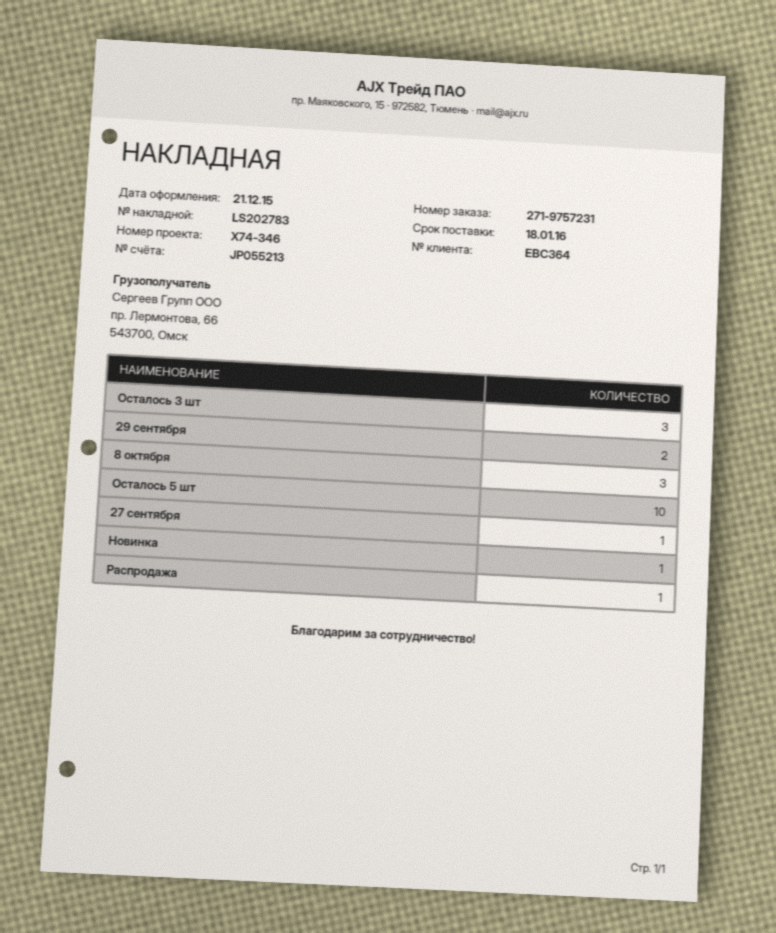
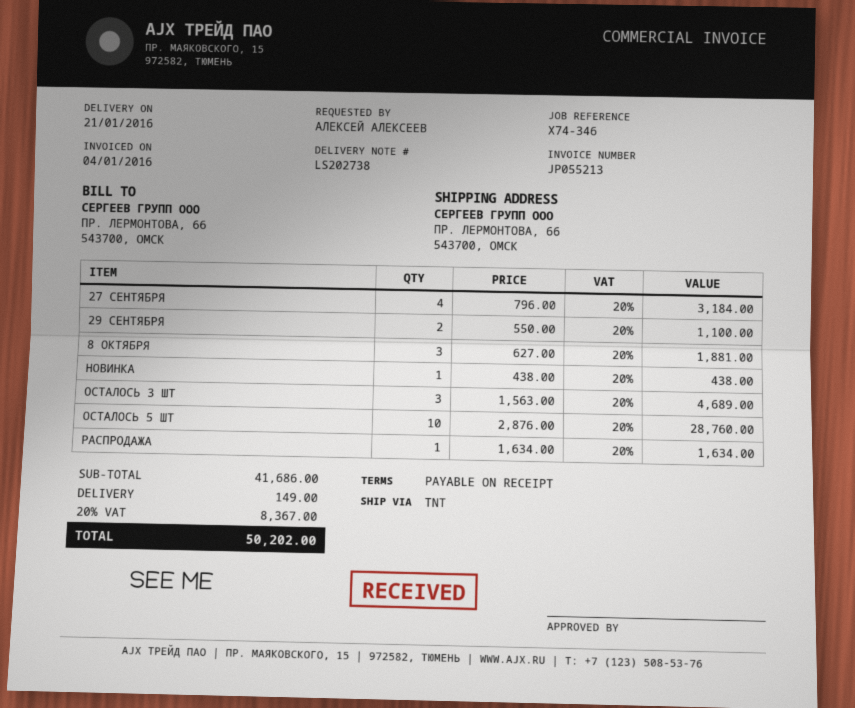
delivery note number: LS202783 -> LS202738
delivery date: 2016-01-18 -> 2016-01-21
27 сентября: 1 -> 4

